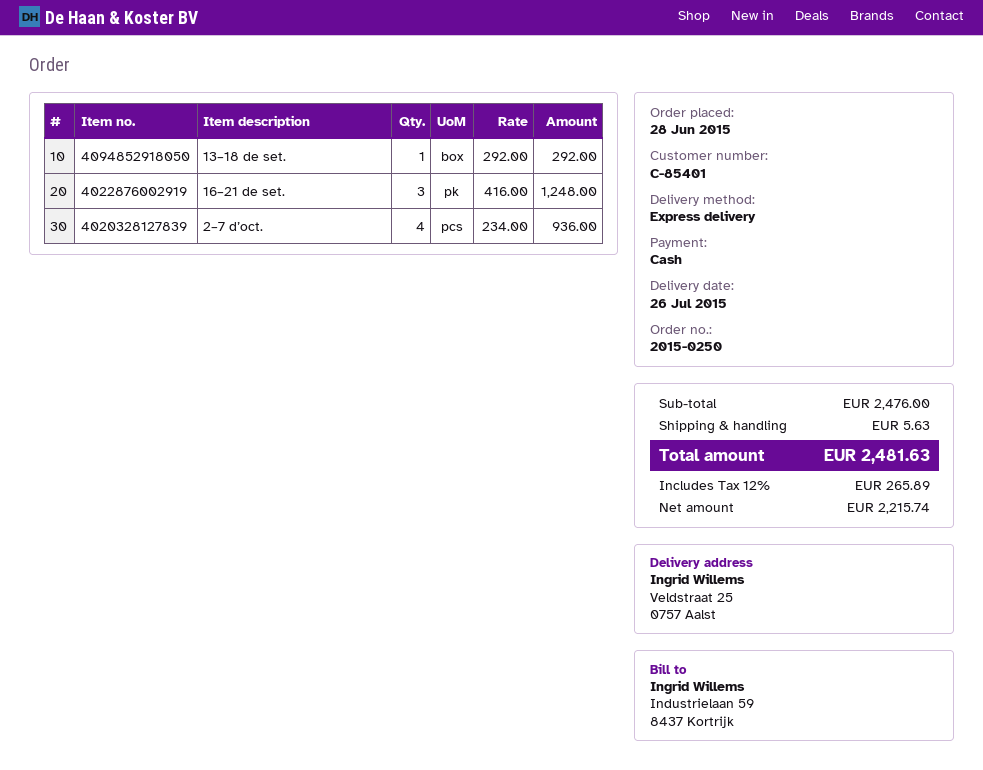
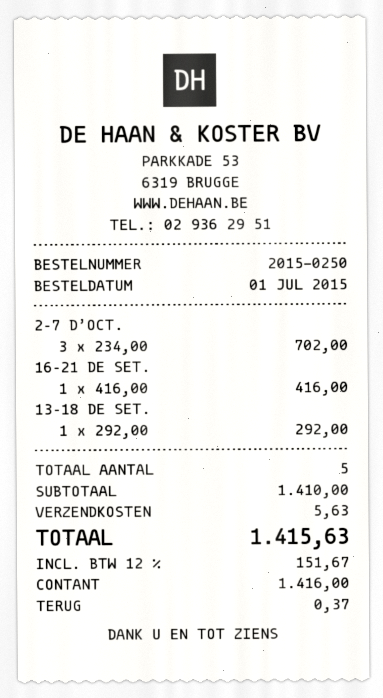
order date: 2015-06-28 -> 2015-07-01
16–21 de set.: 3 x 416.00 = 1248.00 -> 1 x 416.00 = 416.00
2–7 d’oct.: 4 x 234.00 = 936.00 -> 3 x 234.00 = 702.00
subtotal: 2476.00 -> 1410.00
tax: 12% = 265.89 -> 12% = 151.67
total: 2481.63 -> 1415.63

